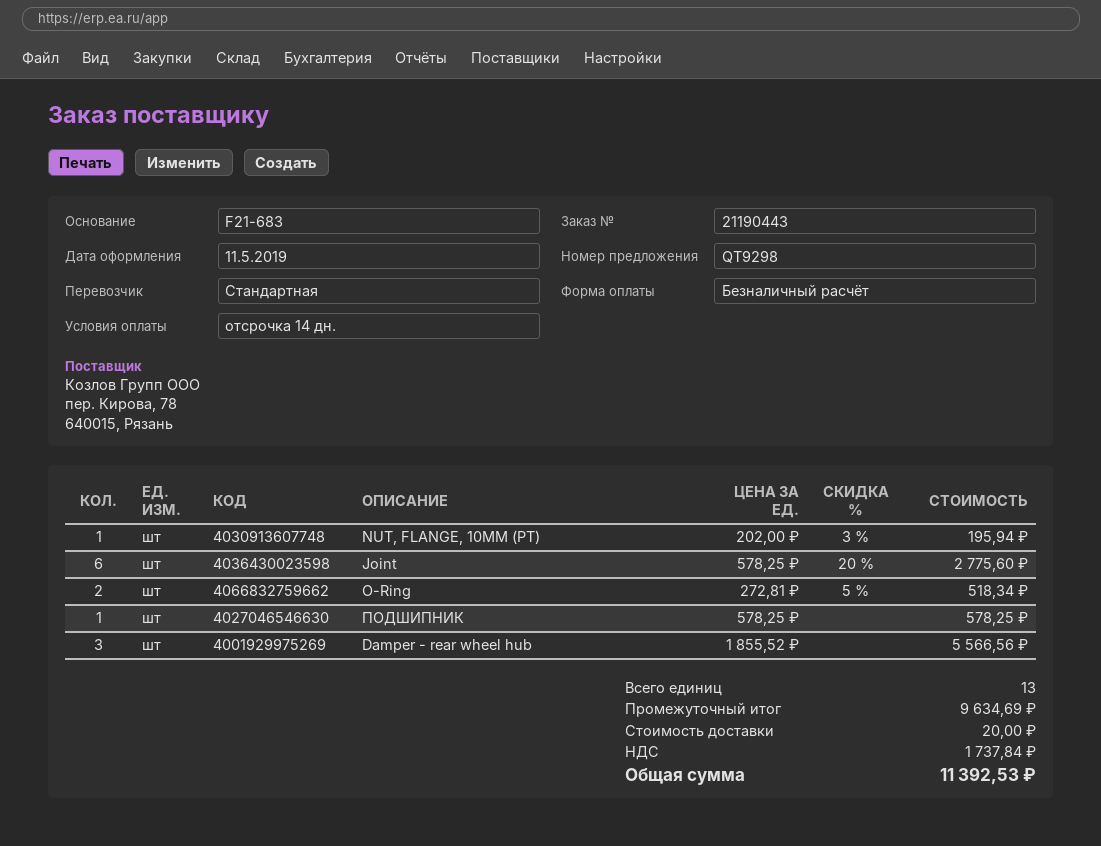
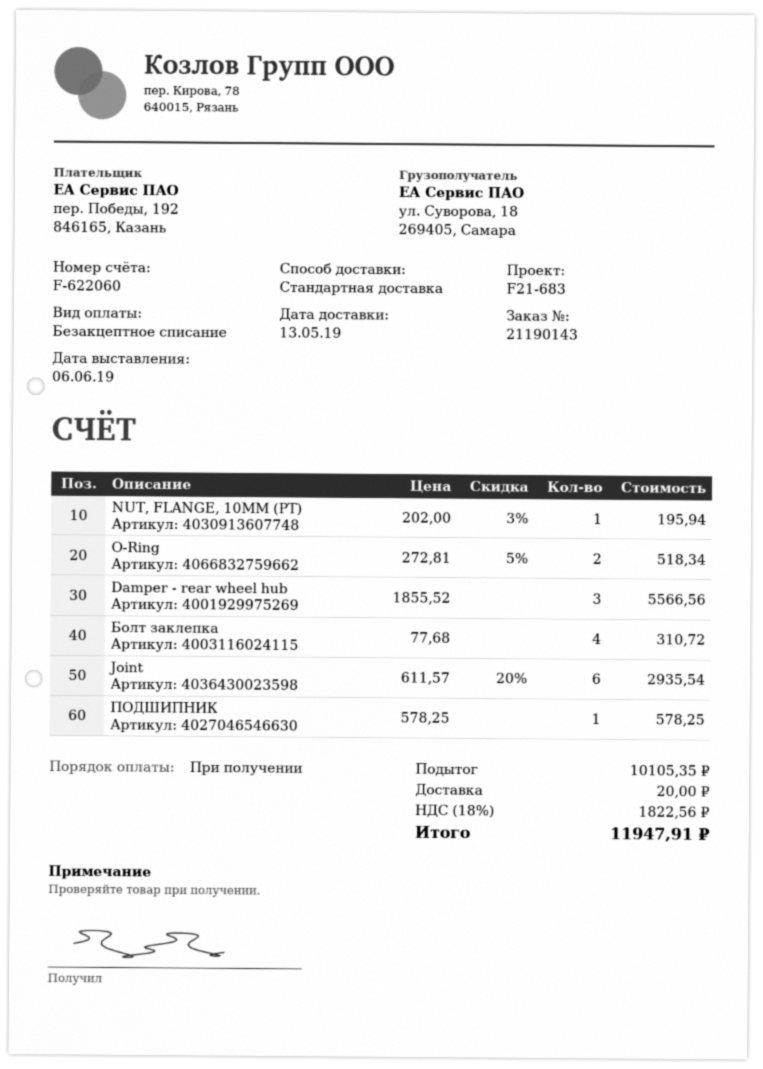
order number: 21190443 -> 21190143
payment terms: 14 days -> on receipt
payment method: bank transfer -> direct debit
Joint: 6 x 578.25 - 20% = 2775.60 -> 6 x 611.57 - 20% = 2935.54
Болт заклепка: none -> 4 x 77.68 = 310.72
subtotal: 9634.69 -> 10105.35
tax: 1737.84 -> 1822.56
total: 11392.53 -> 11947.91

